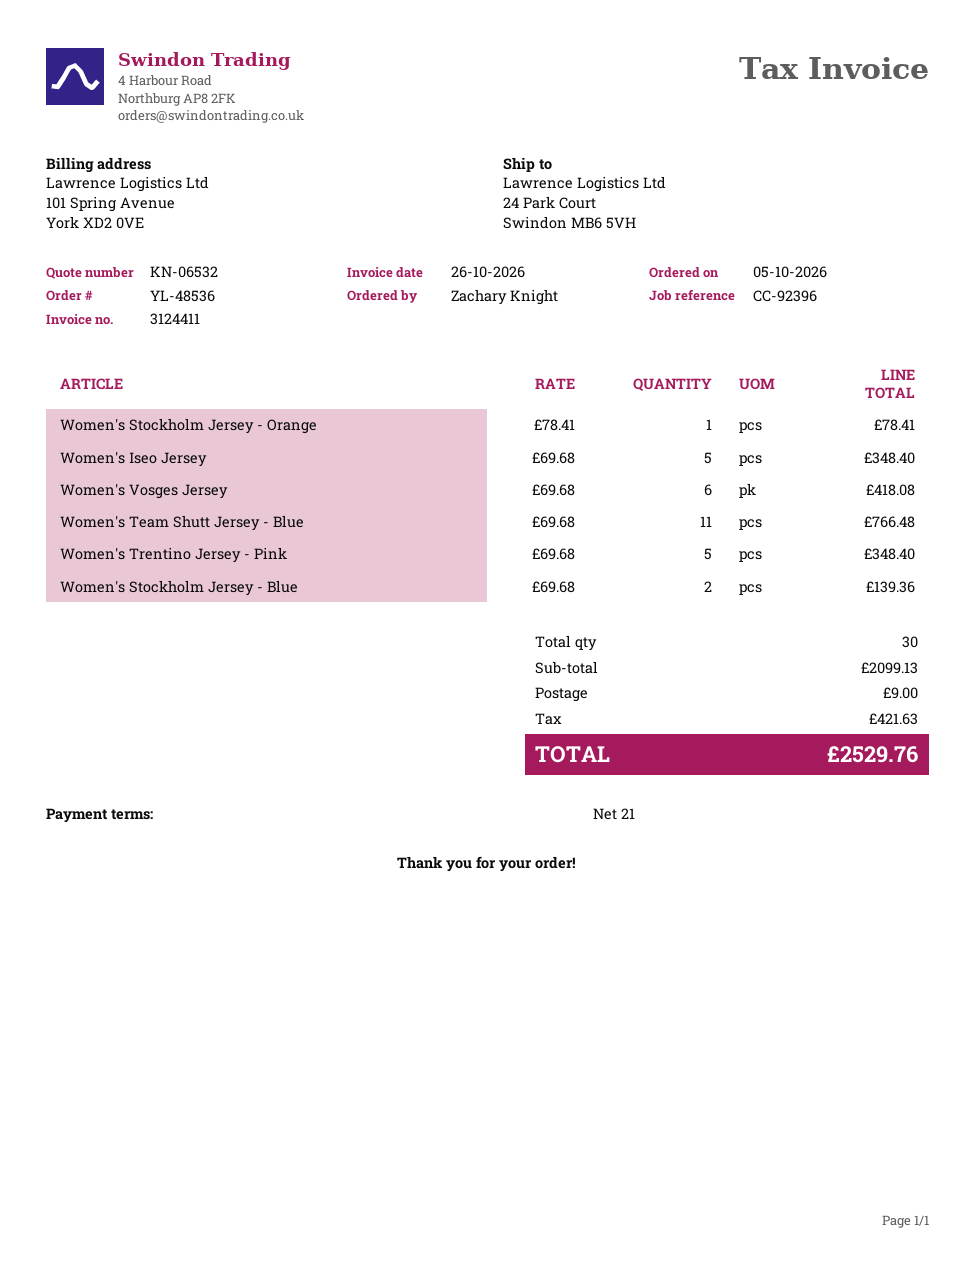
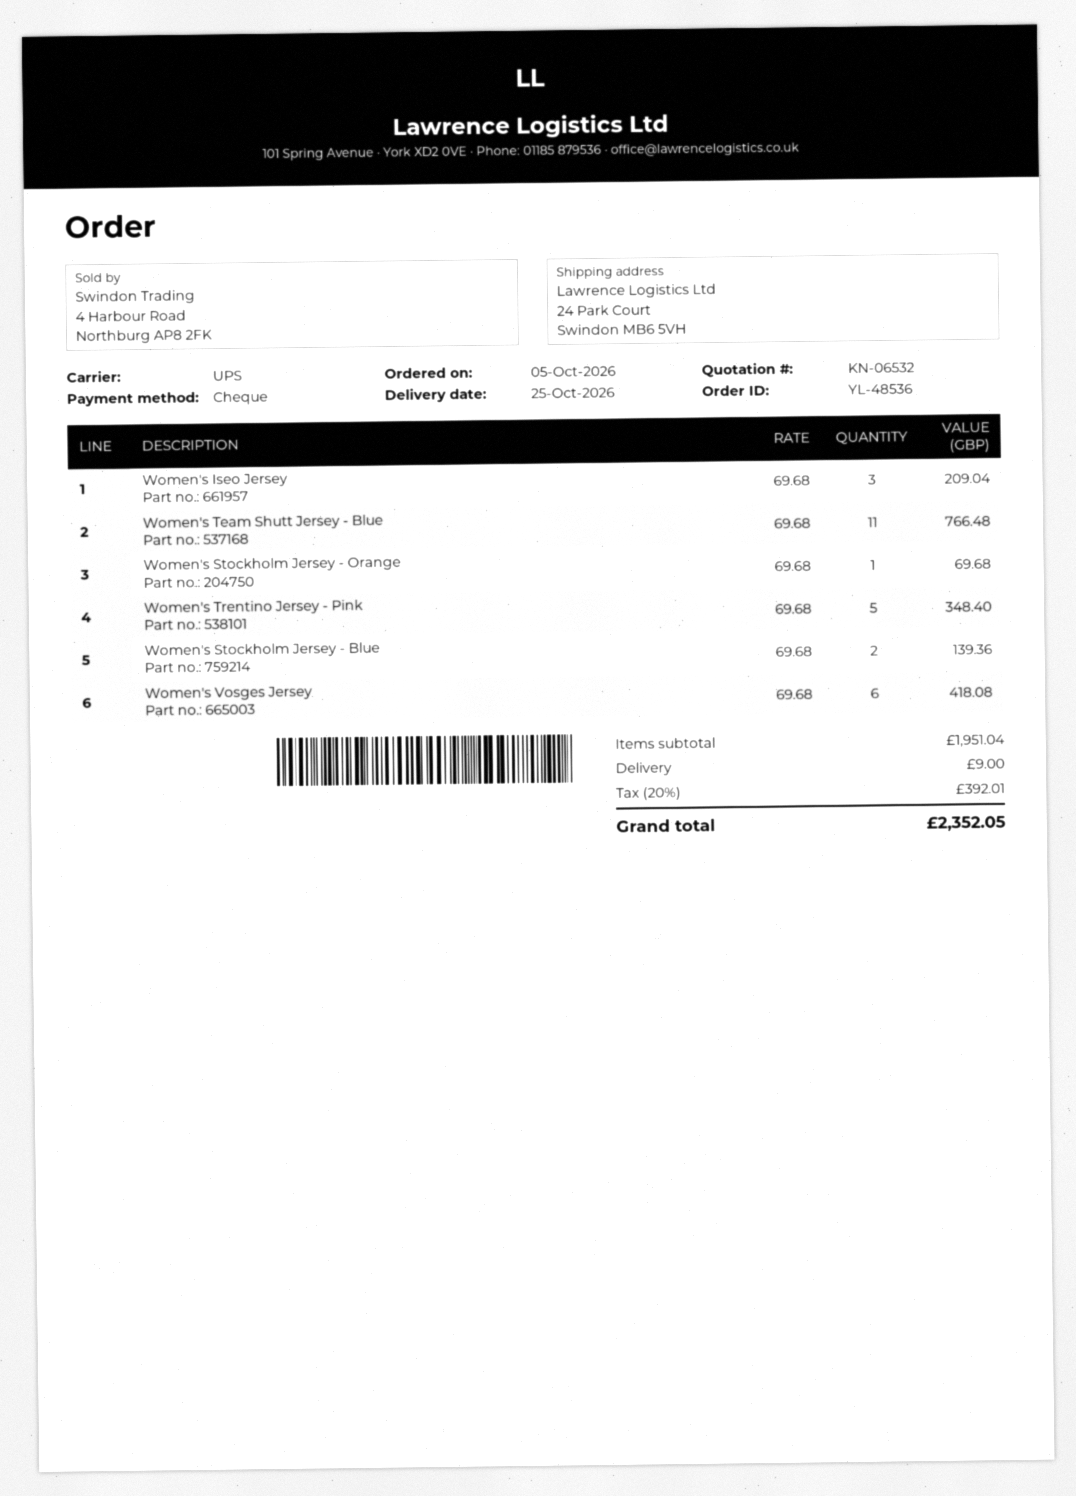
Women's Stockholm Jersey - Orange: 1 x 78.41 = 78.41 -> 1 x 69.68 = 69.68
Women's Iseo Jersey: 5 x 69.68 = 348.40 -> 3 x 69.68 = 209.04
subtotal: 2099.13 -> 1951.04
tax: 421.63 -> 392.01
total: 2529.76 -> 2352.05

